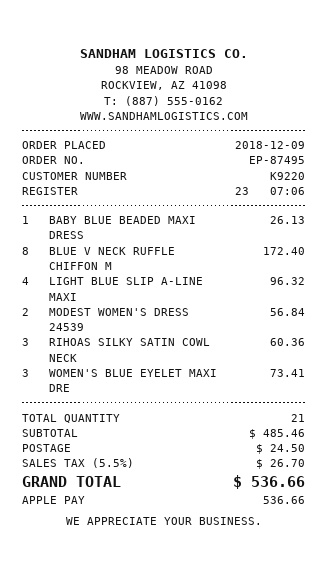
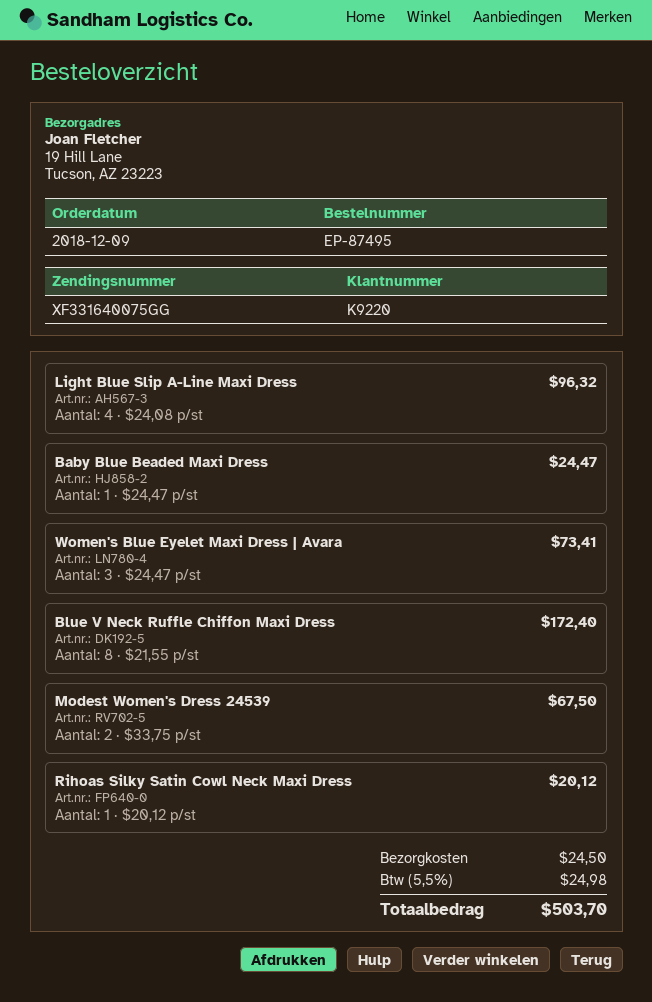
BABY BLUE BEADED MAXI DRESS: 1 for 26.13 -> 1 for 24.47
MODEST WOMEN'S DRESS 24539: 2 for 56.84 -> 2 for 67.50
RIHOAS SILKY SATIN COWL NECK: 3 for 60.36 -> 1 for 20.12
tax: 5.5% = 26.70 -> 5.5% = 24.98
total: 536.66 -> 503.70

